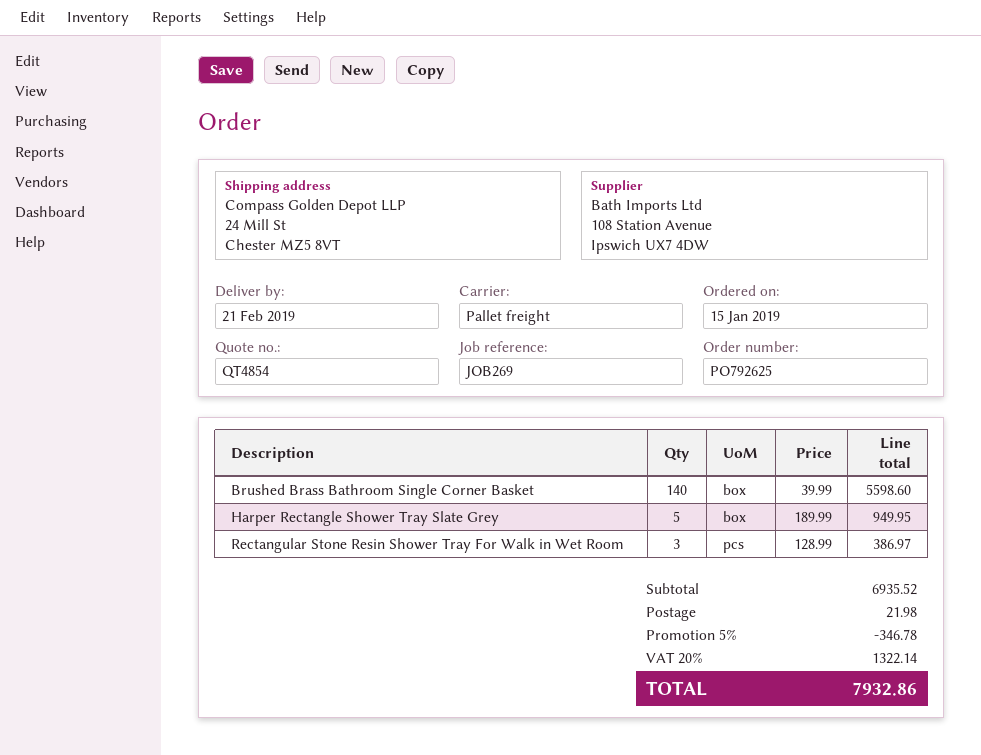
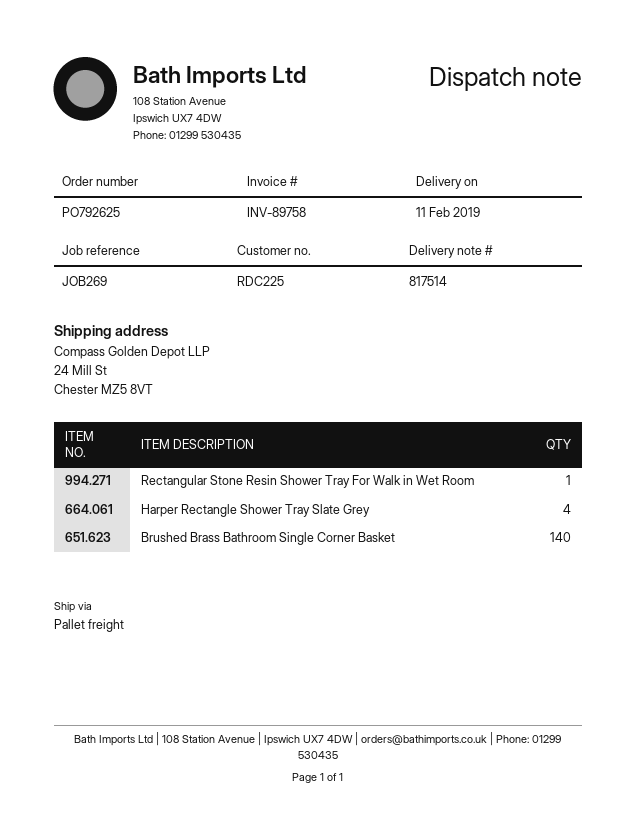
delivery date: 2019-02-21 -> 2019-02-11
Harper Rectangle Shower Tray Slate Grey: 5 -> 4
Rectangular Stone Resin Shower Tray For Walk in Wet Room: 3 -> 1

